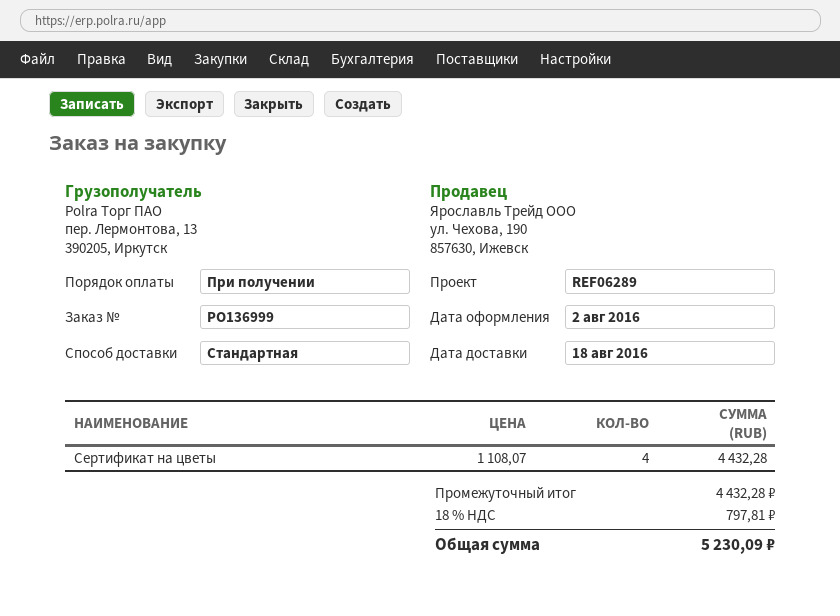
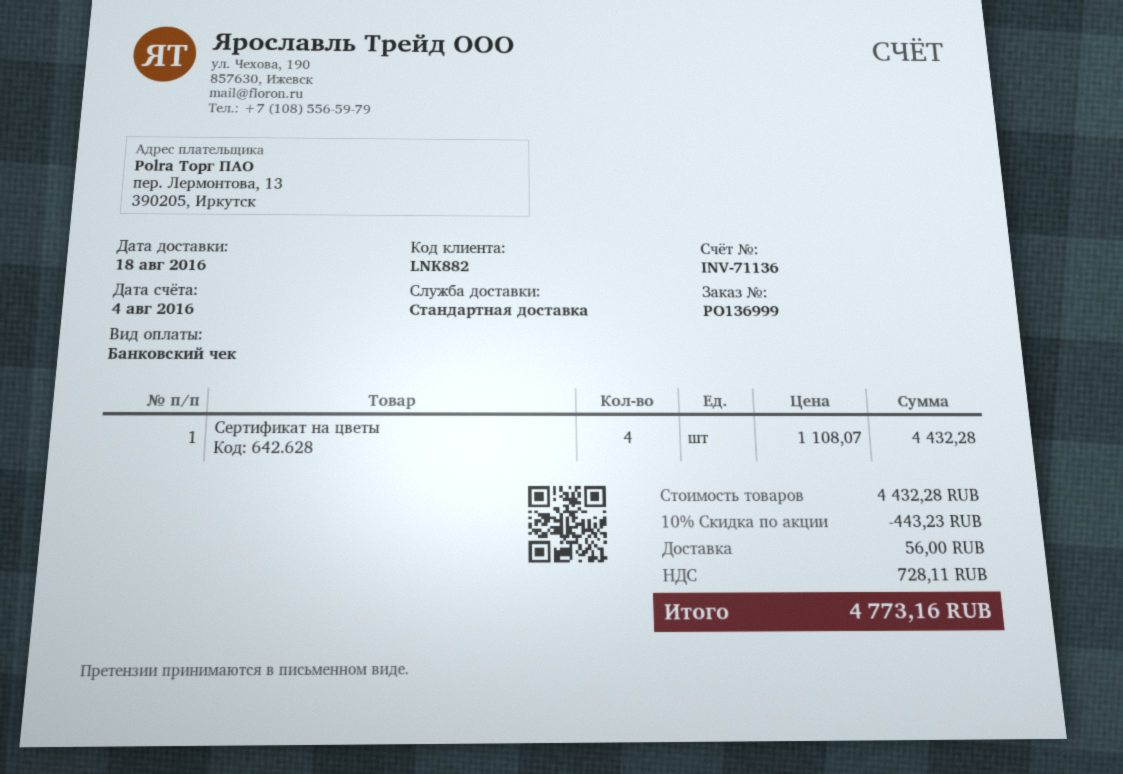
discount: none -> 10% = 443.23
shipping: none -> 56.00
tax: 797.81 -> 728.11
total: 5230.09 -> 4773.16

